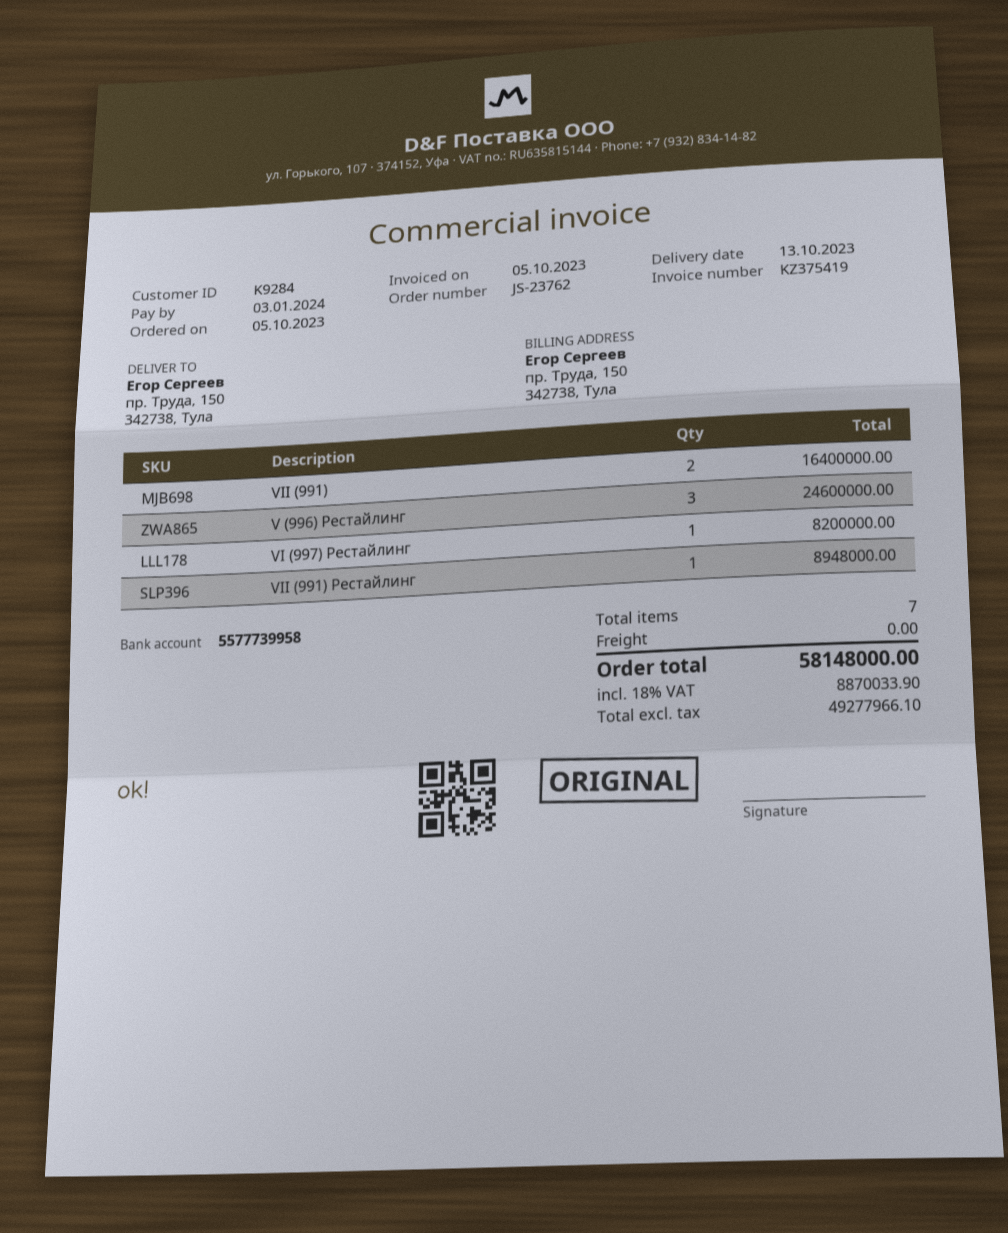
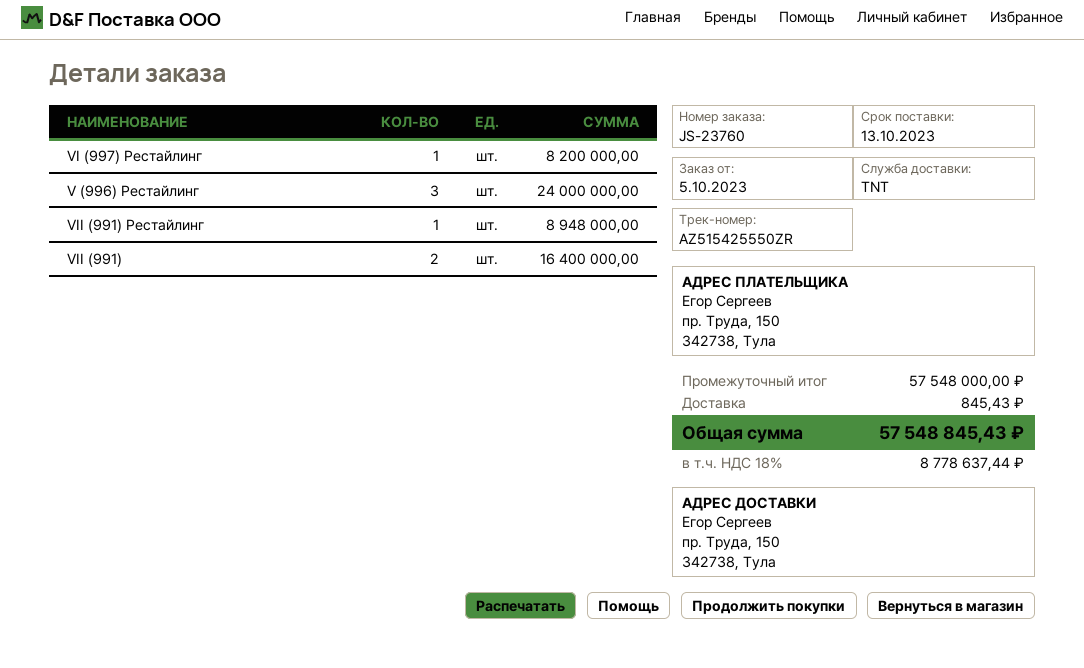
order number: JS-23762 -> JS-23760
V (996) Рестайлинг: 3 for 24600000.00 -> 3 for 24000000.00
shipping: 0.00 -> 845.43
tax: 18% = 8870033.90 -> 18% = 8778637.44
total: 58148000.00 -> 57548845.43

